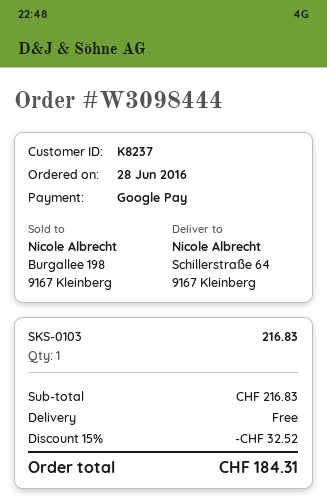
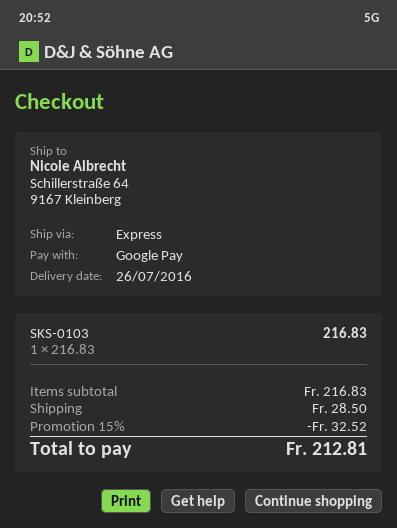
shipping: 0.00 -> 28.50
total: 184.31 -> 212.81

